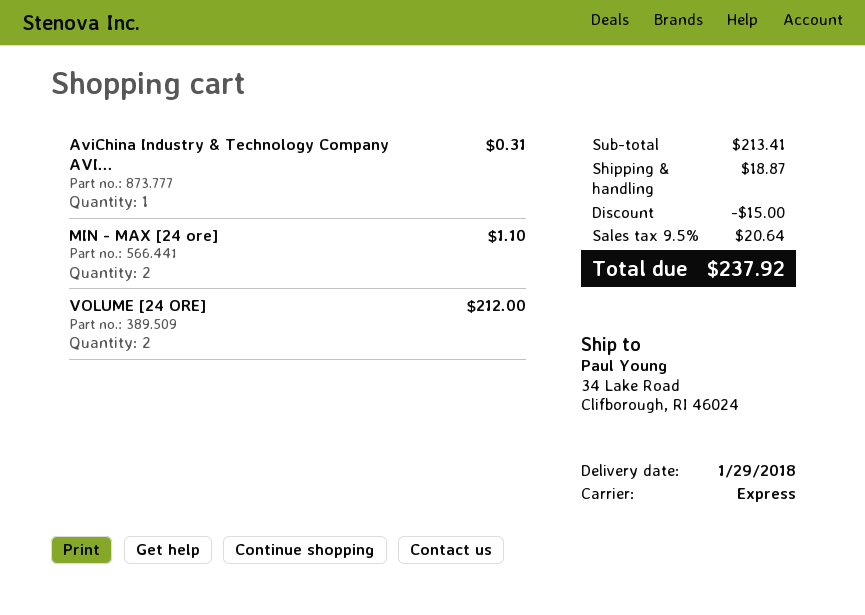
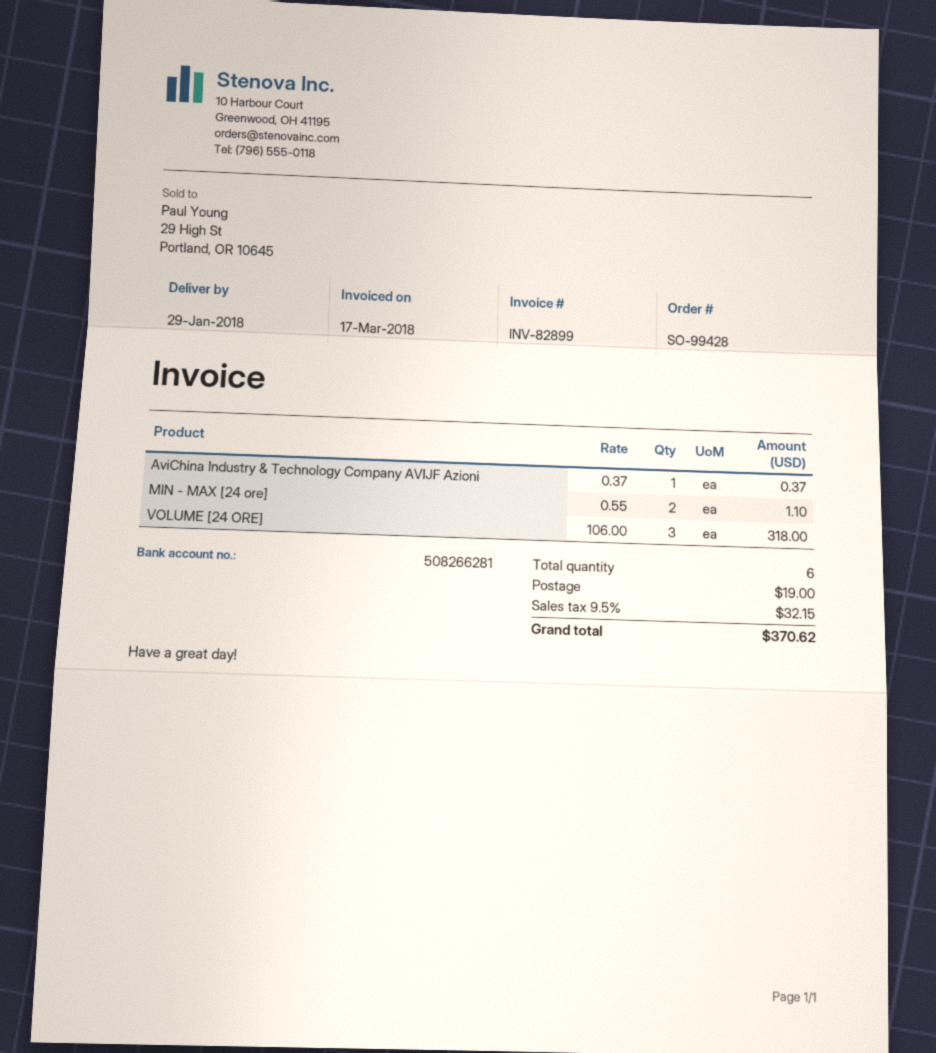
AviChina Industry & Technology Company AVI...: 1 for 0.31 -> 1 for 0.37
VOLUME [24 ORE]: 2 for 212.00 -> 3 for 318.00
discount: 15.00 -> none
shipping: 18.87 -> 19.00
tax: 9.5% = 20.64 -> 9.5% = 32.15
total: 237.92 -> 370.62

